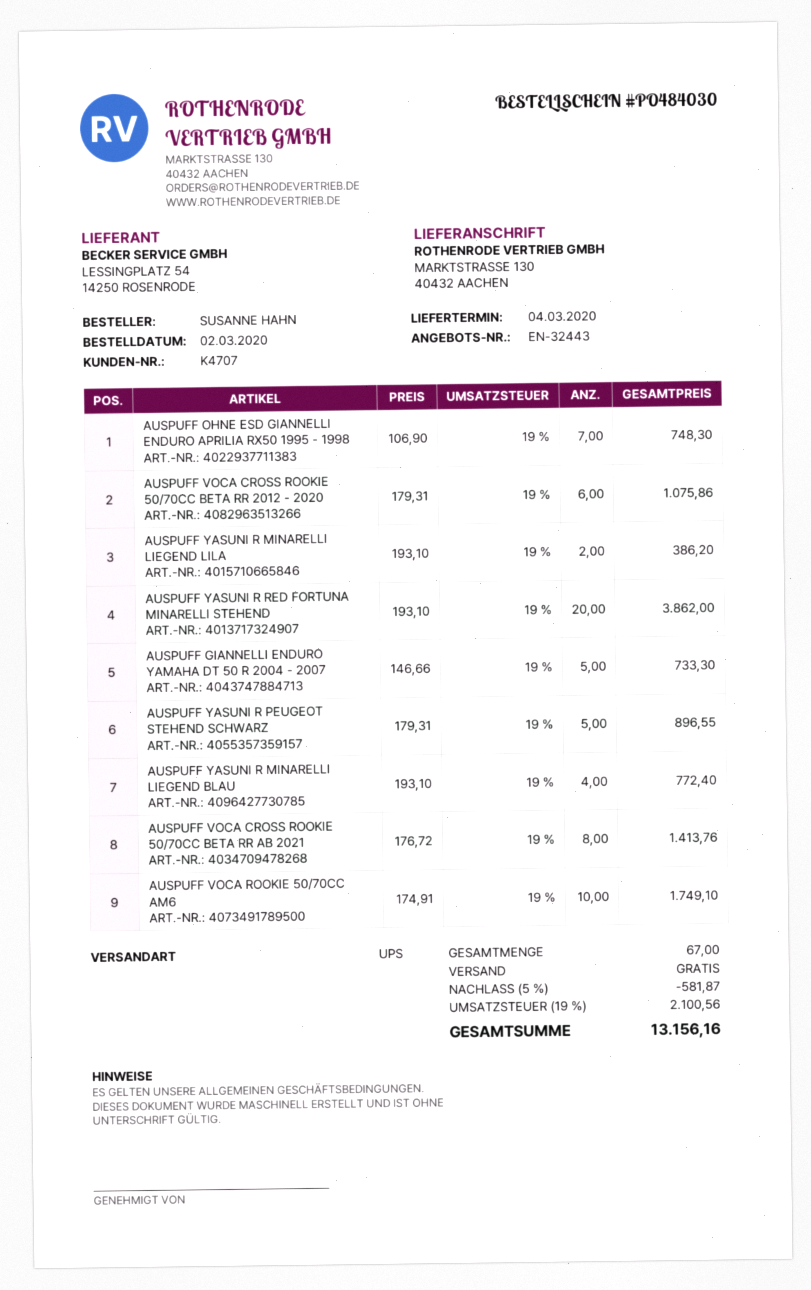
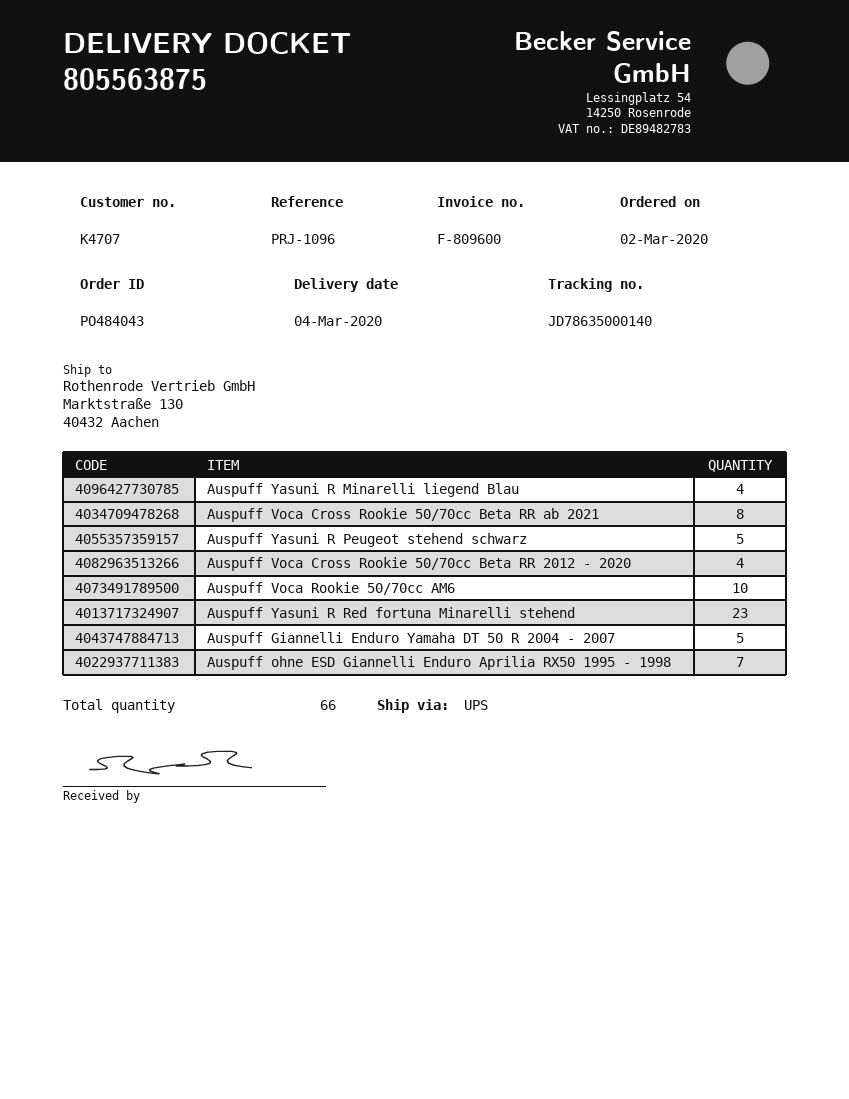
order number: PO484030 -> PO484043
AUSPUFF VOCA CROSS ROOKIE 50/70CC BETA RR 2012 - 2020: 6 -> 4
AUSPUFF YASUNI R MINARELLI LIEGEND LILA: 2 -> none
AUSPUFF YASUNI R RED FORTUNA MINARELLI STEHEND: 20 -> 23
total quantity: 67 -> 66

